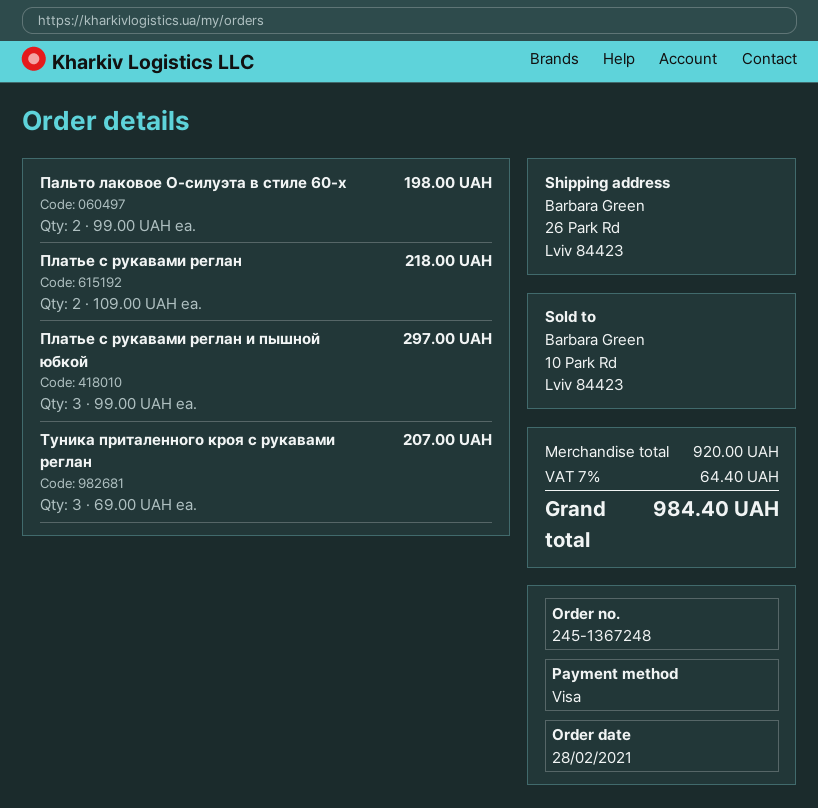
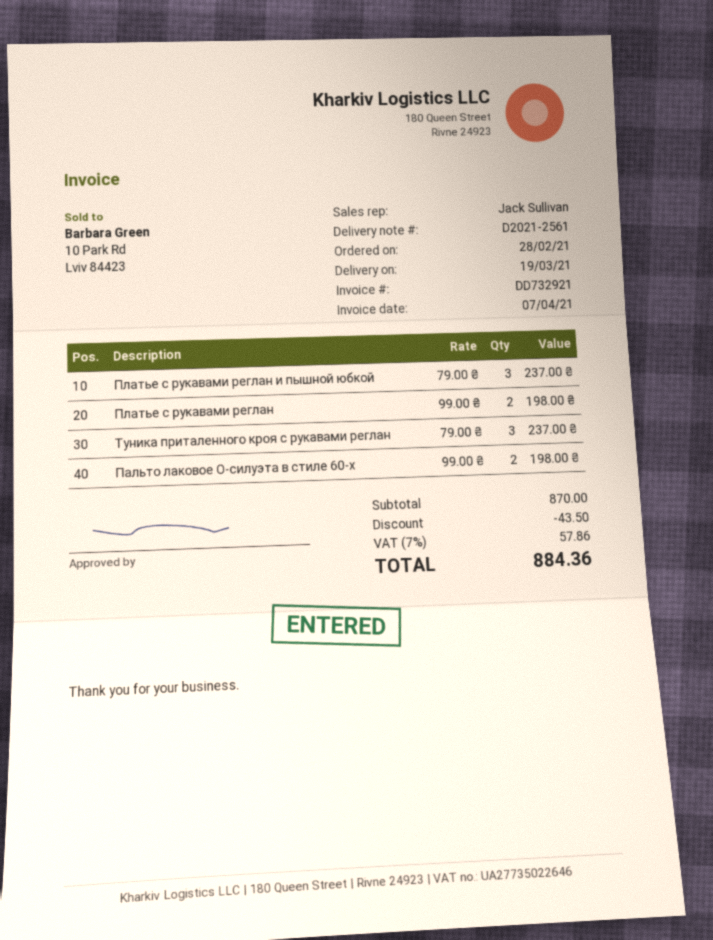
Платье с рукавами реглан: 2 x 109.00 = 218.00 -> 2 x 99.00 = 198.00
Платье с рукавами реглан и пышной юбкой: 3 x 99.00 = 297.00 -> 3 x 79.00 = 237.00
Туника приталенного кроя с рукавами реглан: 3 x 69.00 = 207.00 -> 3 x 79.00 = 237.00
subtotal: 920.00 -> 870.00
discount: none -> 43.50
tax: 7% = 64.40 -> 7% = 57.86
total: 984.40 -> 884.36

